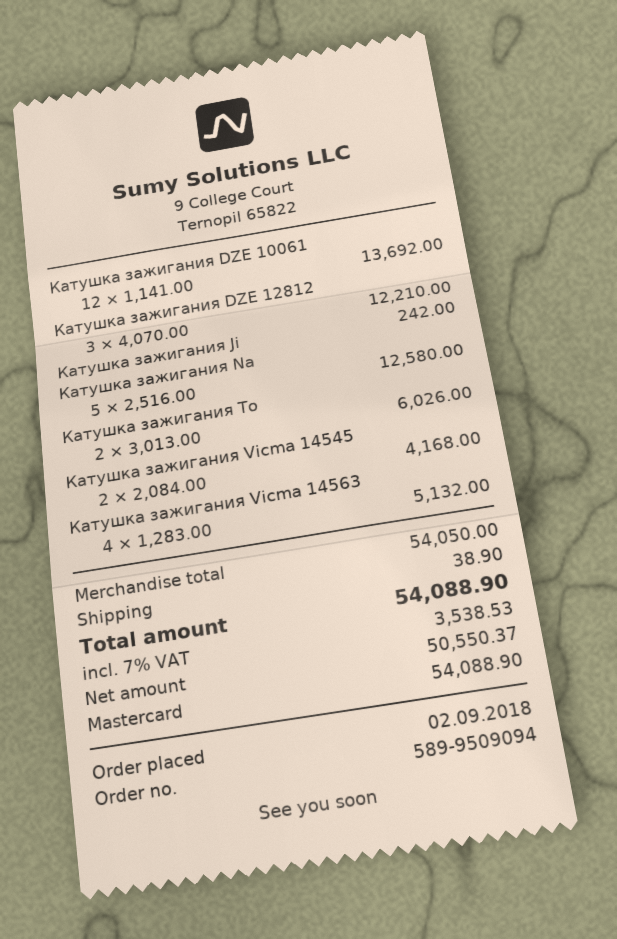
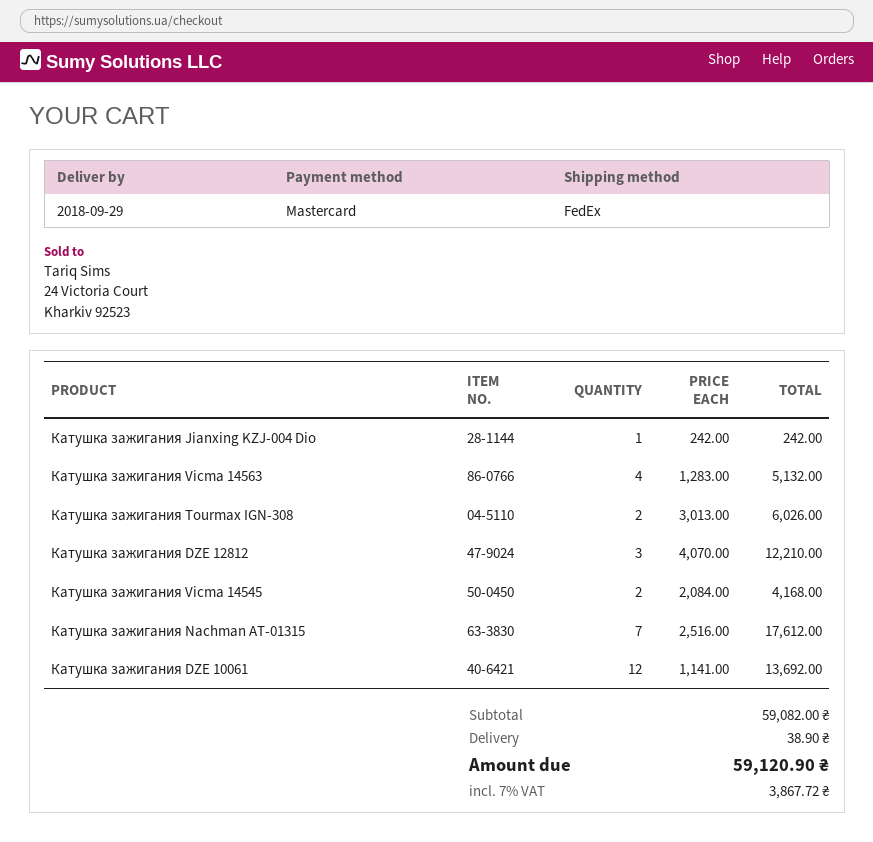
Катушка зажигания Na: 5 x 2516.00 = 12580.00 -> 7 x 2516.00 = 17612.00
subtotal: 54050.00 -> 59082.00
tax: 7% = 3538.53 -> 7% = 3867.72
total: 54088.90 -> 59120.90

